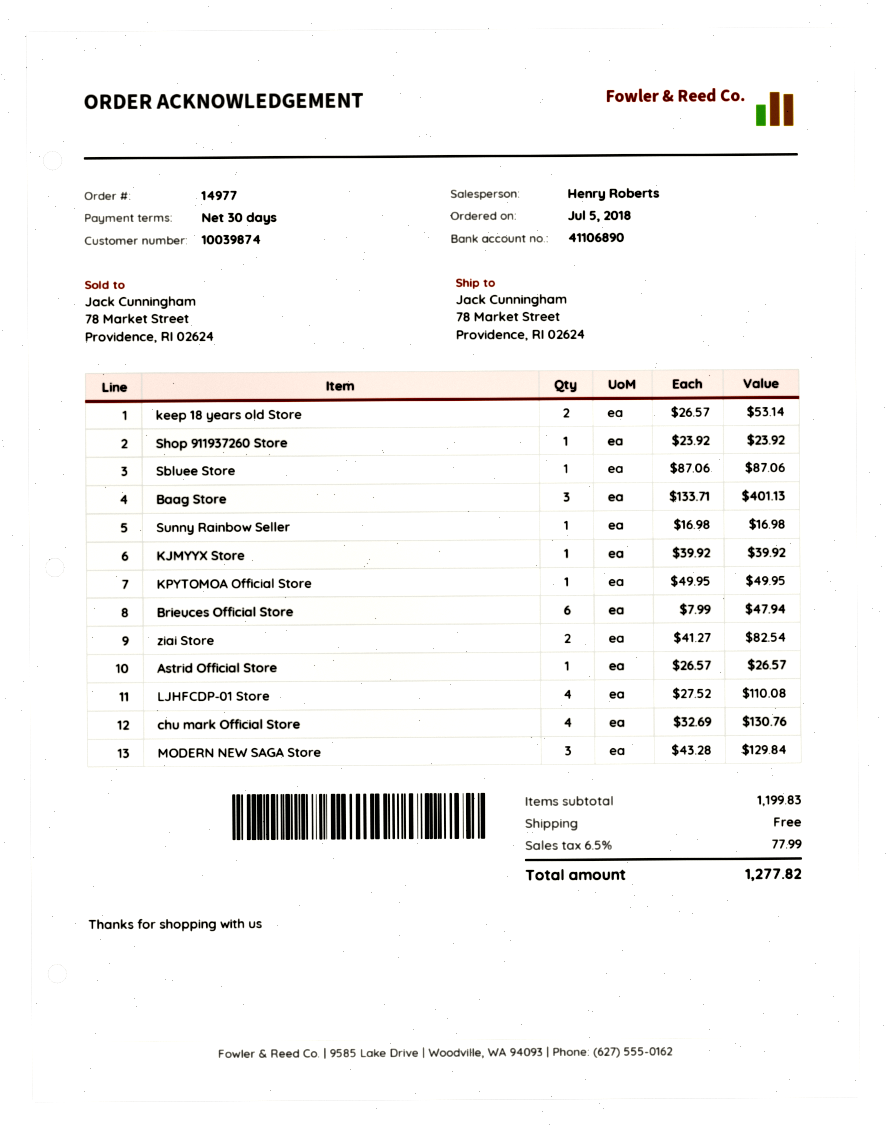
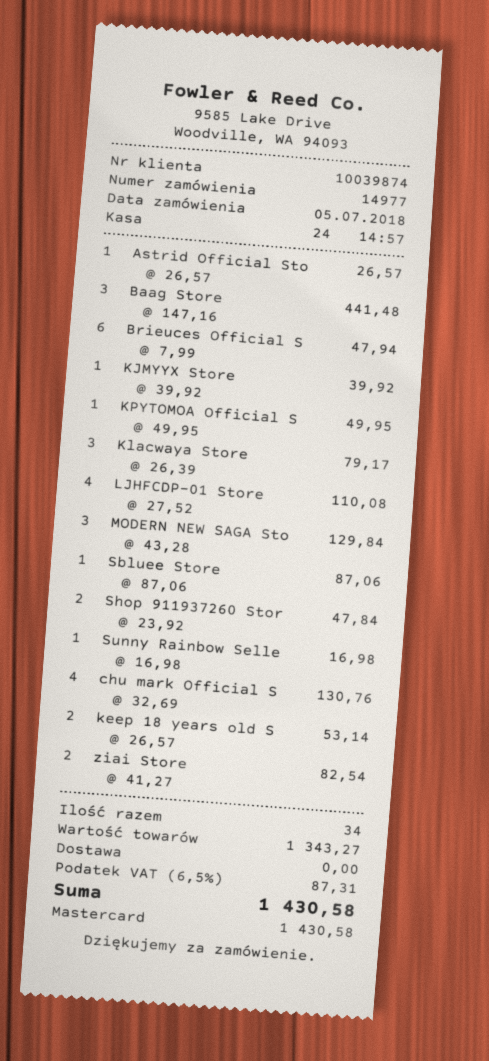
Shop 911937260 Store: 1 x 23.92 = 23.92 -> 2 x 23.92 = 47.84
Baag Store: 3 x 133.71 = 401.13 -> 3 x 147.16 = 441.48
Klacwaya Store: none -> 3 x 26.39 = 79.17
subtotal: 1199.83 -> 1343.27
tax: 6.5% = 77.99 -> 6.5% = 87.31
total: 1277.82 -> 1430.58

